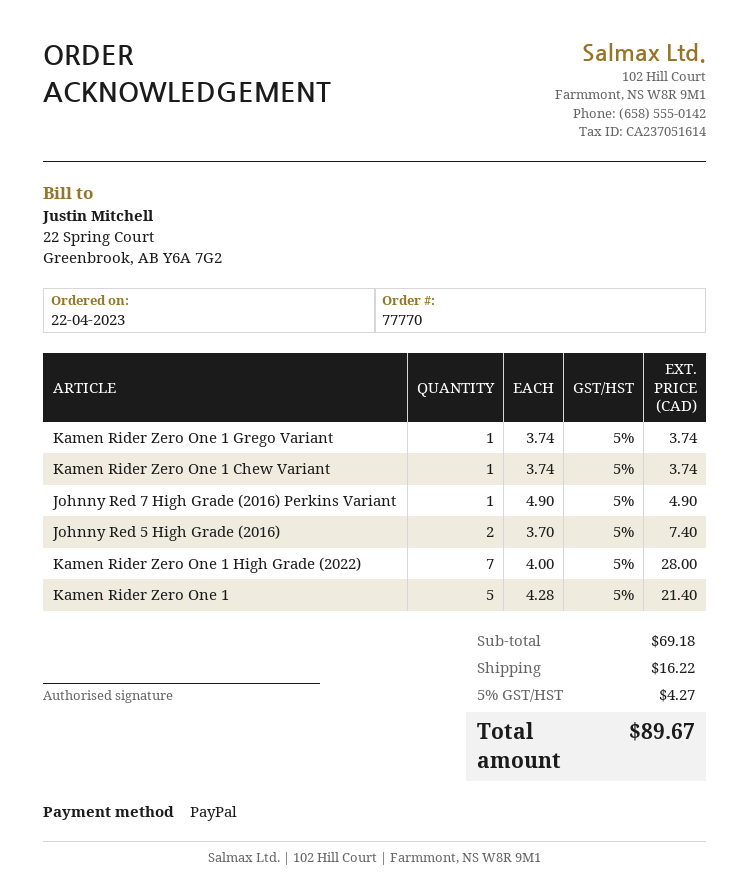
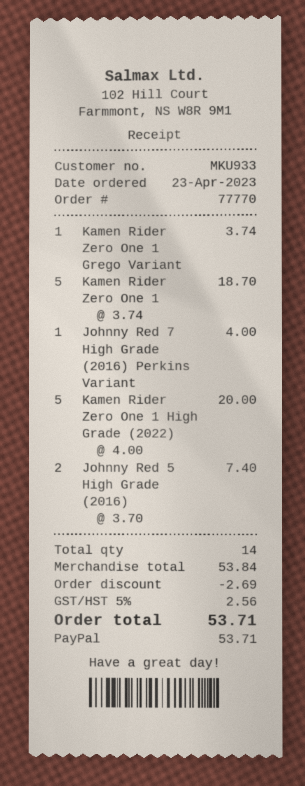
order date: 2023-04-22 -> 2023-04-23
Kamen Rider Zero One 1 Chew Variant: 1 x 3.74 = 3.74 -> none
Johnny Red 7 High Grade (2016) Perkins Variant: 1 x 4.90 = 4.90 -> 1 x 4.00 = 4.00
Kamen Rider Zero One 1 High Grade (2022): 7 x 4.00 = 28.00 -> 5 x 4.00 = 20.00
Kamen Rider Zero One 1: 5 x 4.28 = 21.40 -> 5 x 3.74 = 18.70
subtotal: 69.18 -> 53.84
discount: none -> 2.69
shipping: 16.22 -> none
tax: 5% = 4.27 -> 5% = 2.56
total: 89.67 -> 53.71

